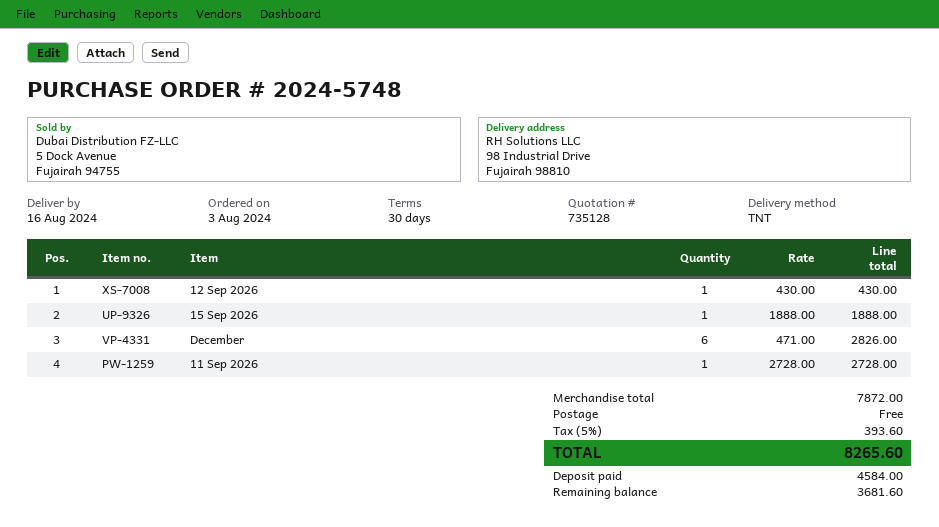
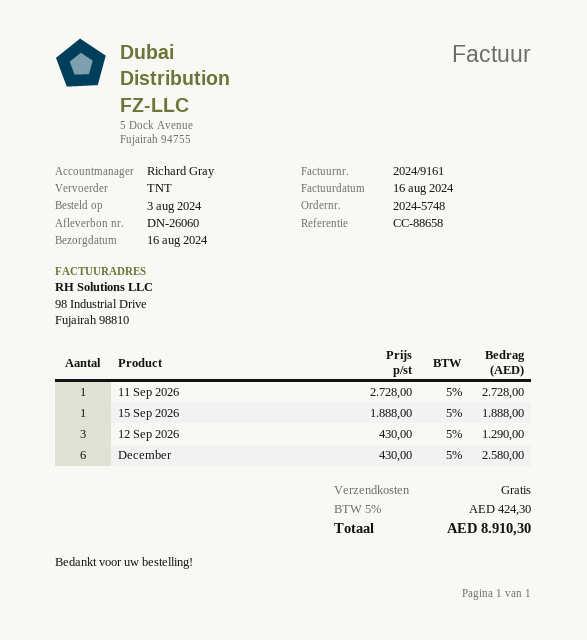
12 Sep 2026: 1 x 430.00 = 430.00 -> 3 x 430.00 = 1290.00
December: 6 x 471.00 = 2826.00 -> 6 x 430.00 = 2580.00
tax: 5% = 393.60 -> 5% = 424.30
total: 8265.60 -> 8910.30

